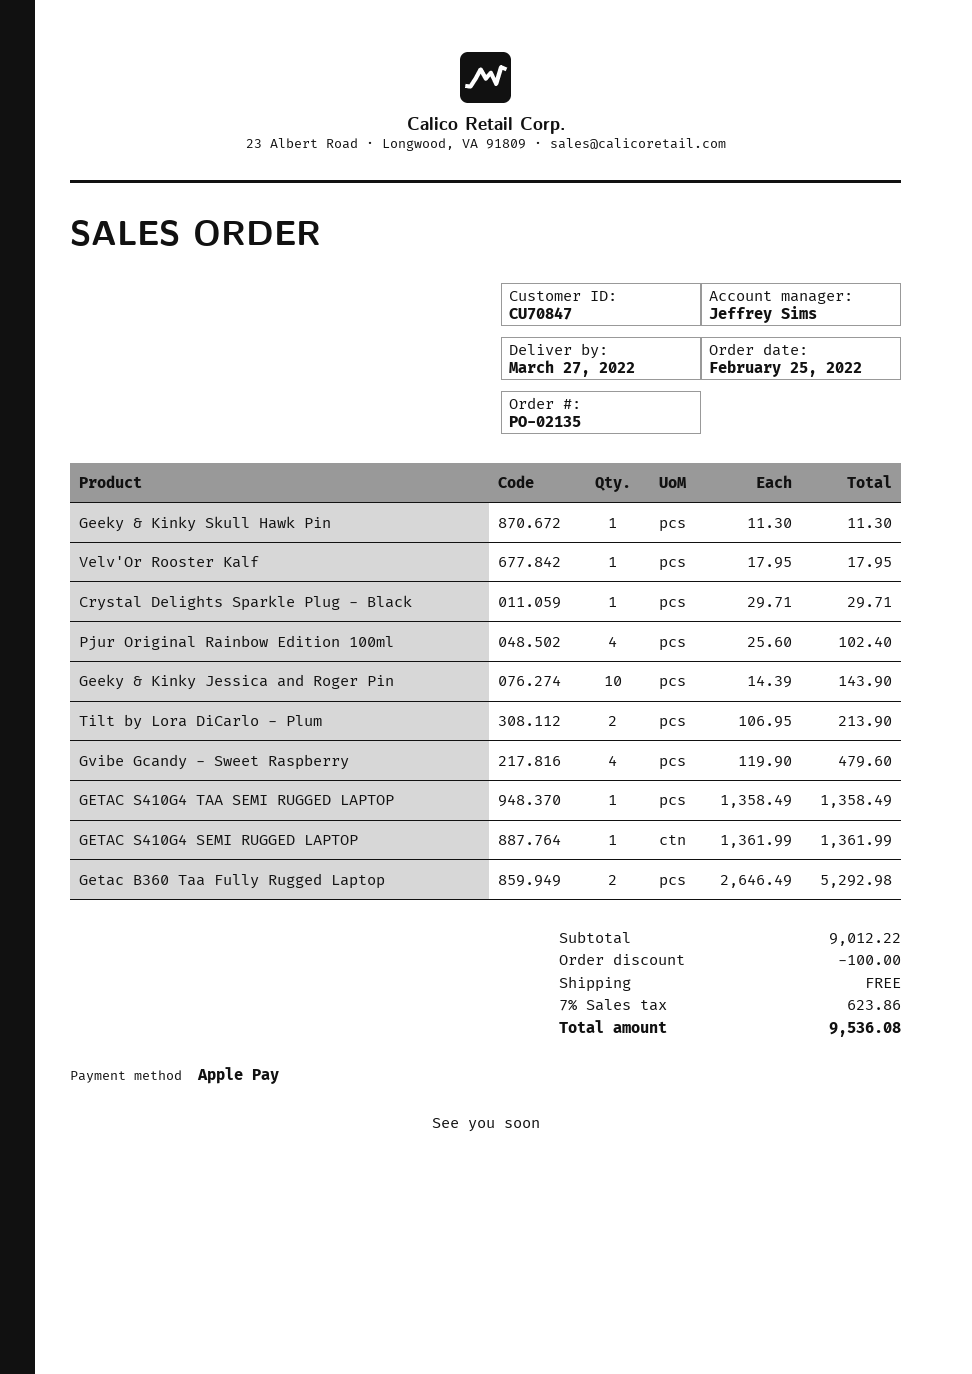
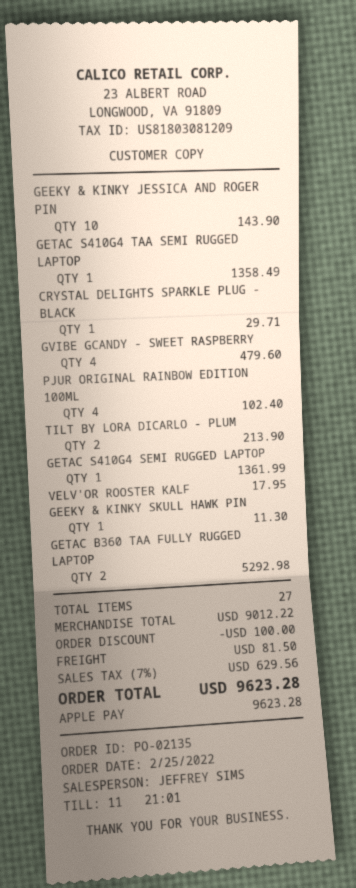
shipping: 0.00 -> 81.50
tax: 7% = 623.86 -> 7% = 629.56
total: 9536.08 -> 9623.28

